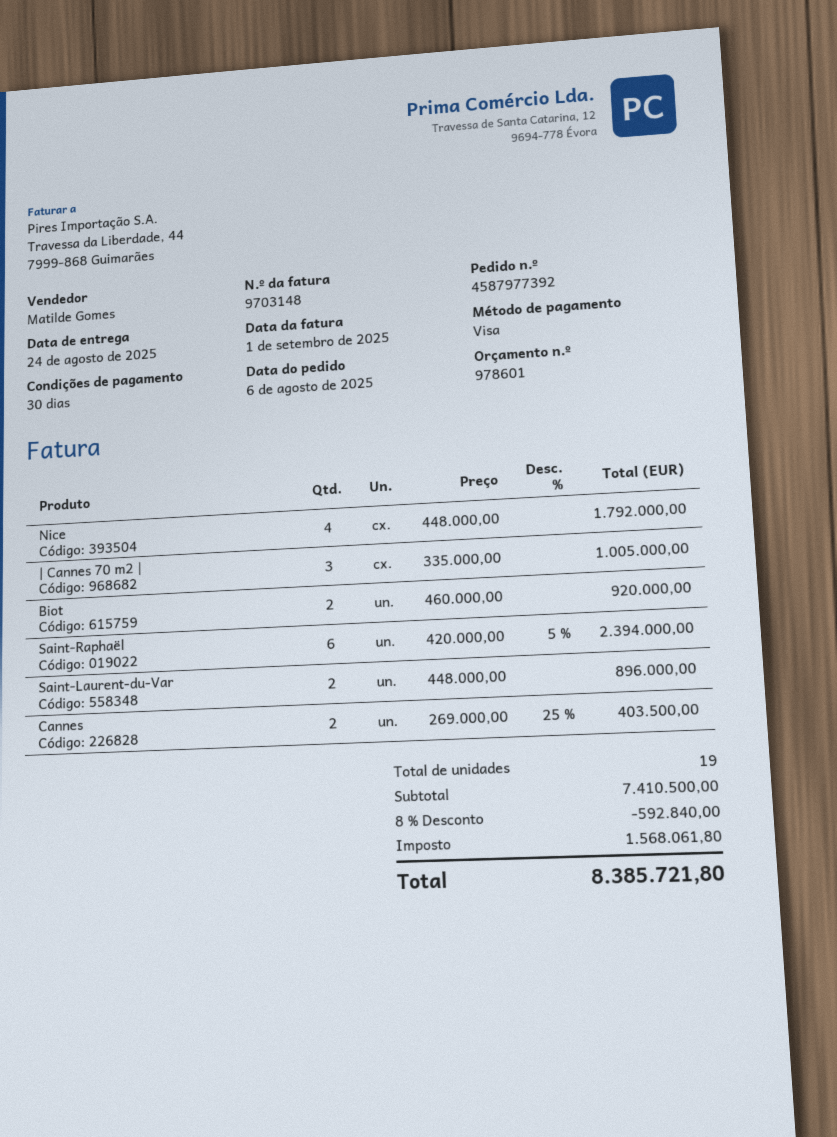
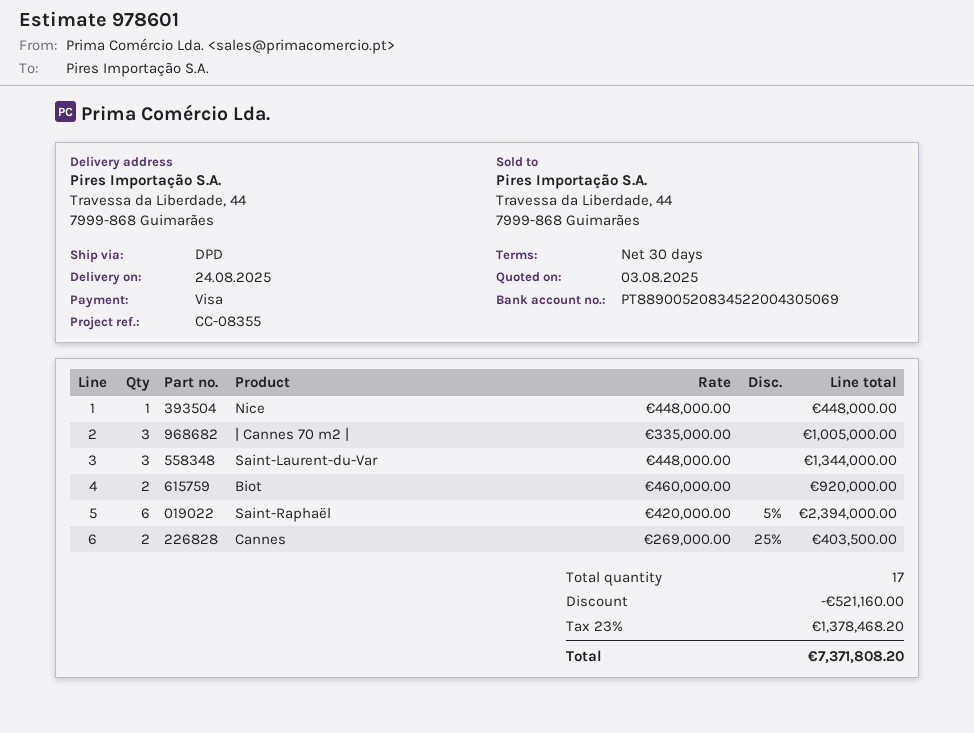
Nice: 4 x 448000.00 = 1792000.00 -> 1 x 448000.00 = 448000.00
Saint-Laurent-du-Var: 2 x 448000.00 = 896000.00 -> 3 x 448000.00 = 1344000.00
total quantity: 19 -> 17
discount: 592840.00 -> 521160.00
tax: 1568061.80 -> 1378468.20
total: 8385721.80 -> 7371808.20

